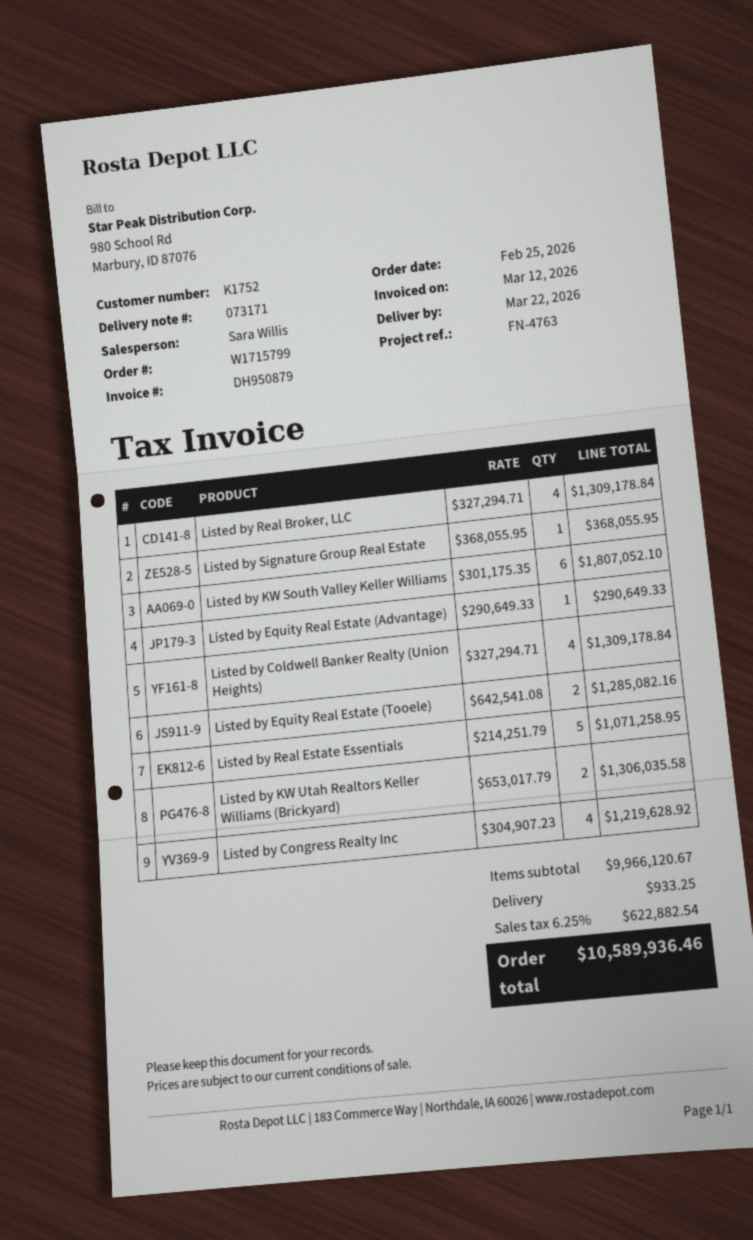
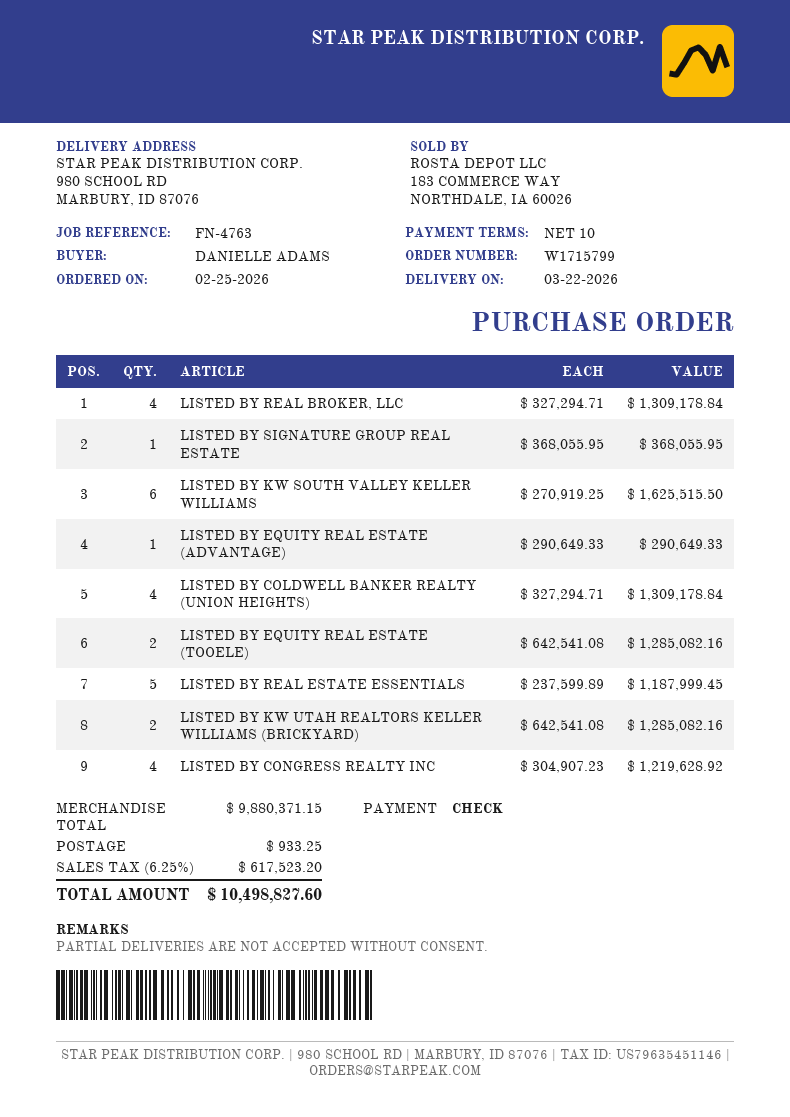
Listed by KW South Valley Keller Williams: 6 x 301175.35 = 1807052.10 -> 6 x 270919.25 = 1625515.50
Listed by Real Estate Essentials: 5 x 214251.79 = 1071258.95 -> 5 x 237599.89 = 1187999.45
Listed by KW Utah Realtors Keller Williams (Brickyard): 2 x 653017.79 = 1306035.58 -> 2 x 642541.08 = 1285082.16
subtotal: 9966120.67 -> 9880371.15
tax: 6.25% = 622882.54 -> 6.25% = 617523.20
total: 10589936.46 -> 10498827.60

